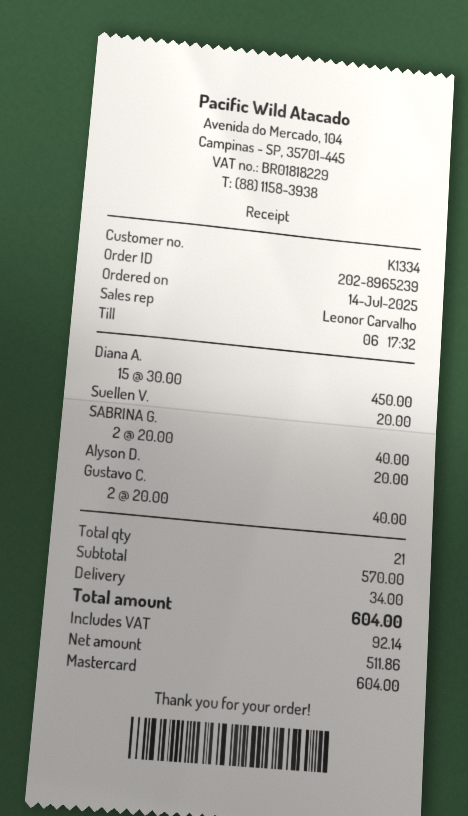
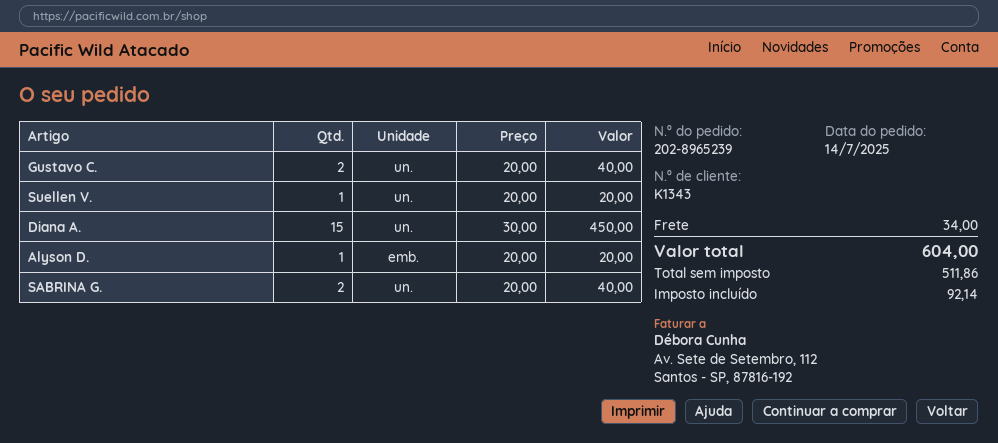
customer number: K1334 -> K1343

